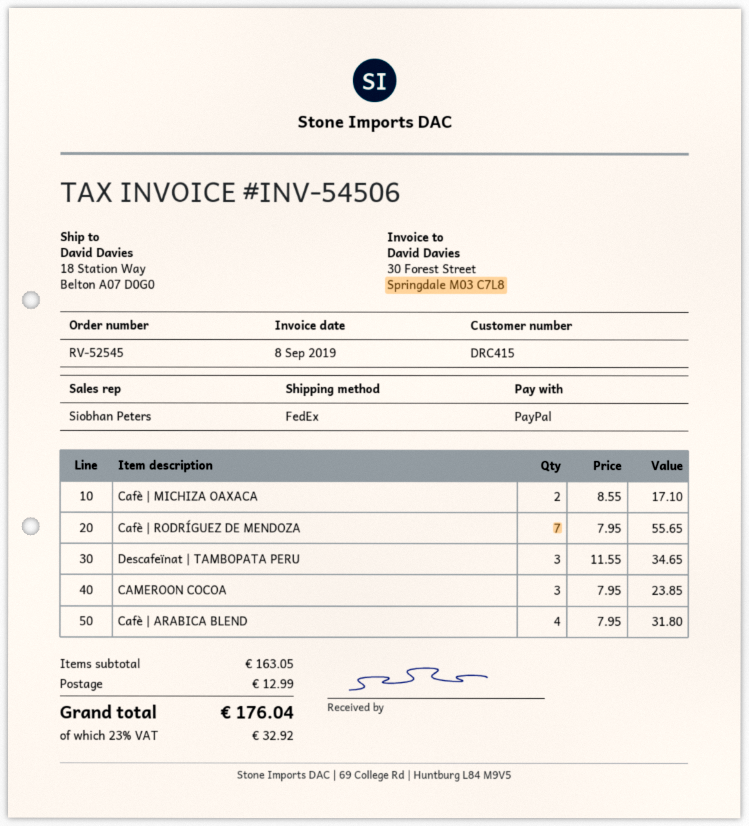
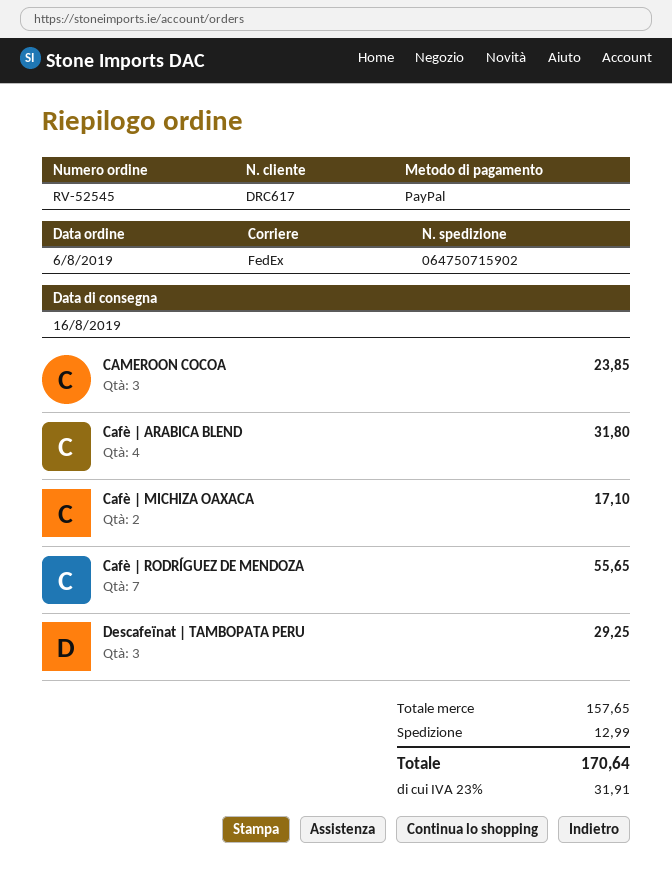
customer number: DRC415 -> DRC617
Descafeïnat | TAMBOPATA PERU: 3 for 34.65 -> 3 for 29.25
subtotal: 163.05 -> 157.65
tax: 23% = 32.92 -> 23% = 31.91
total: 176.04 -> 170.64

